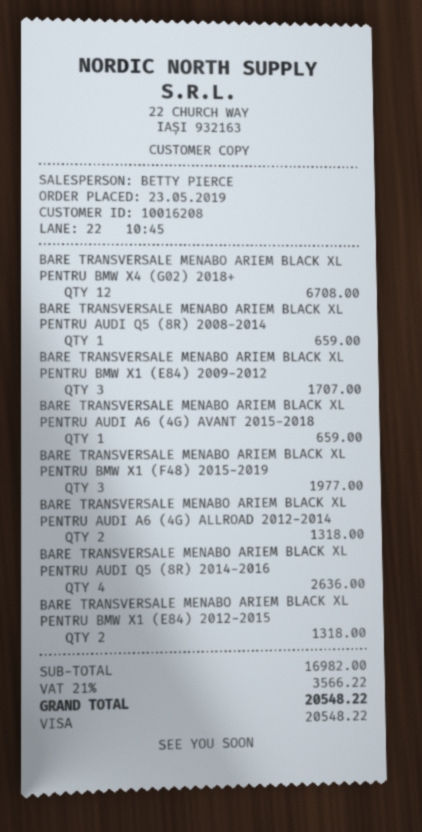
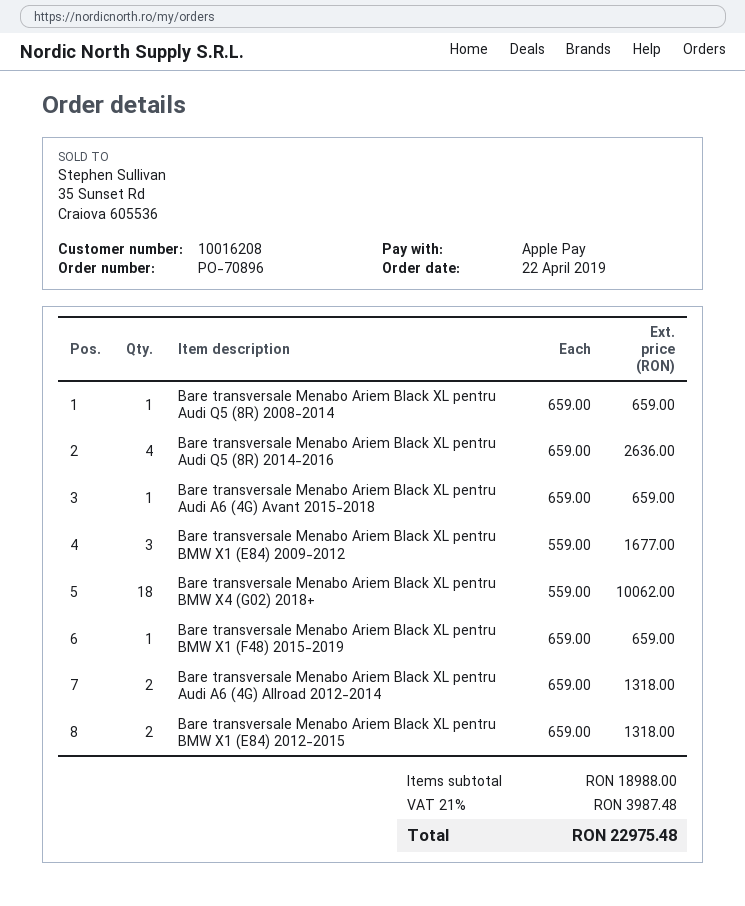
order date: 2019-05-23 -> 2019-04-22
payment method: Visa -> Apple Pay
BARE TRANSVERSALE MENABO ARIEM BLACK XL PENTRU BMW X4 (G02) 2018+: 12 for 6708.00 -> 18 for 10062.00
BARE TRANSVERSALE MENABO ARIEM BLACK XL PENTRU BMW X1 (E84) 2009-2012: 3 for 1707.00 -> 3 for 1677.00
BARE TRANSVERSALE MENABO ARIEM BLACK XL PENTRU BMW X1 (F48) 2015-2019: 3 for 1977.00 -> 1 for 659.00
subtotal: 16982.00 -> 18988.00
tax: 21% = 3566.22 -> 21% = 3987.48
total: 20548.22 -> 22975.48

